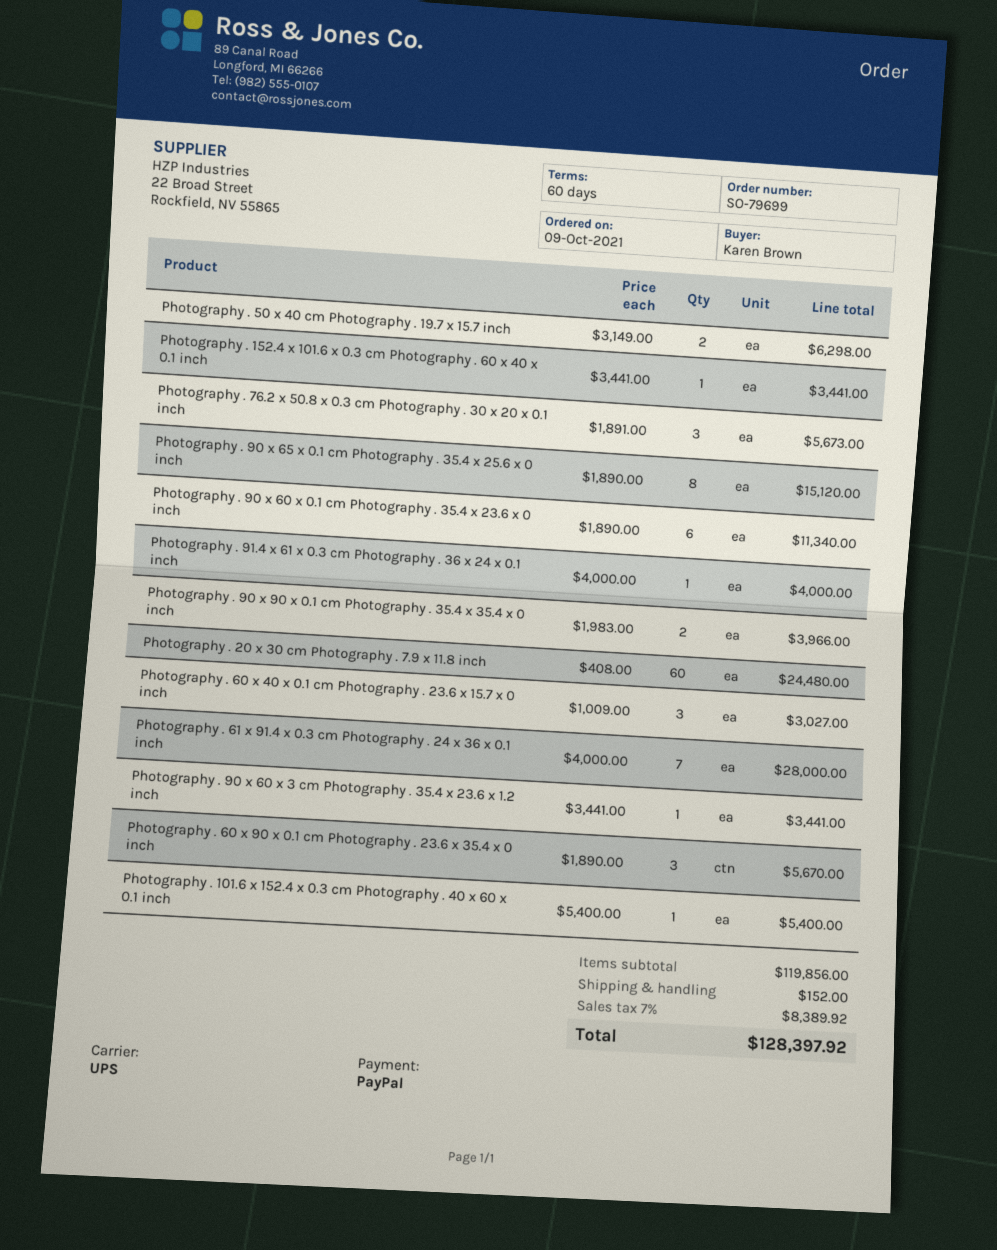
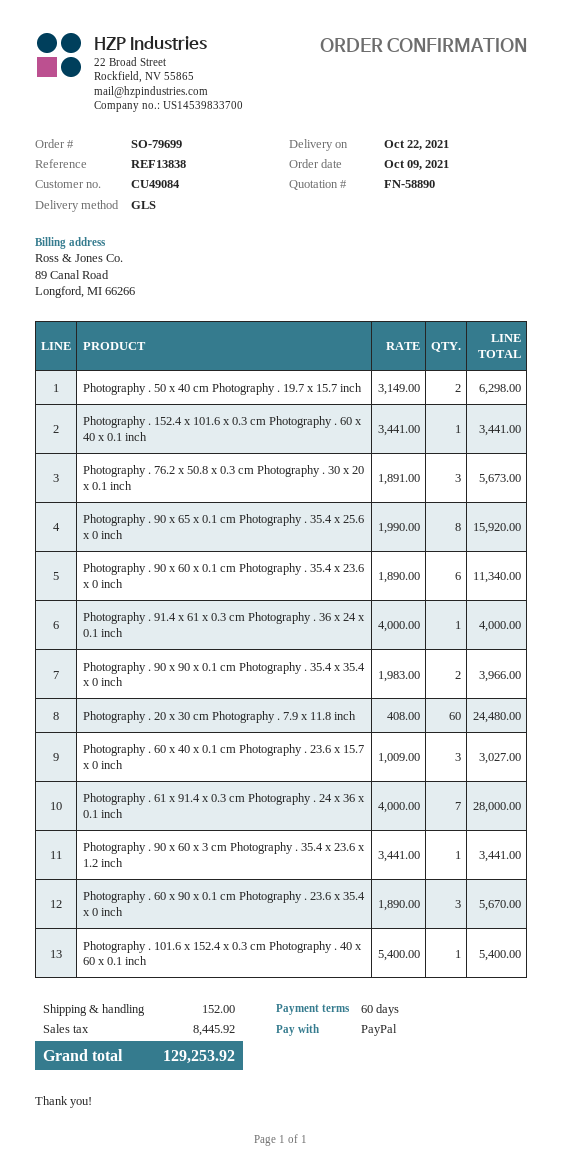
shipping method: UPS -> GLS
Photography . 90 x 65 x 0.1 cm Photography . 35.4 x 25.6 x 0 inch: 8 x 1890.00 = 15120.00 -> 8 x 1990.00 = 15920.00
tax: 8389.92 -> 8445.92
total: 128397.92 -> 129253.92

